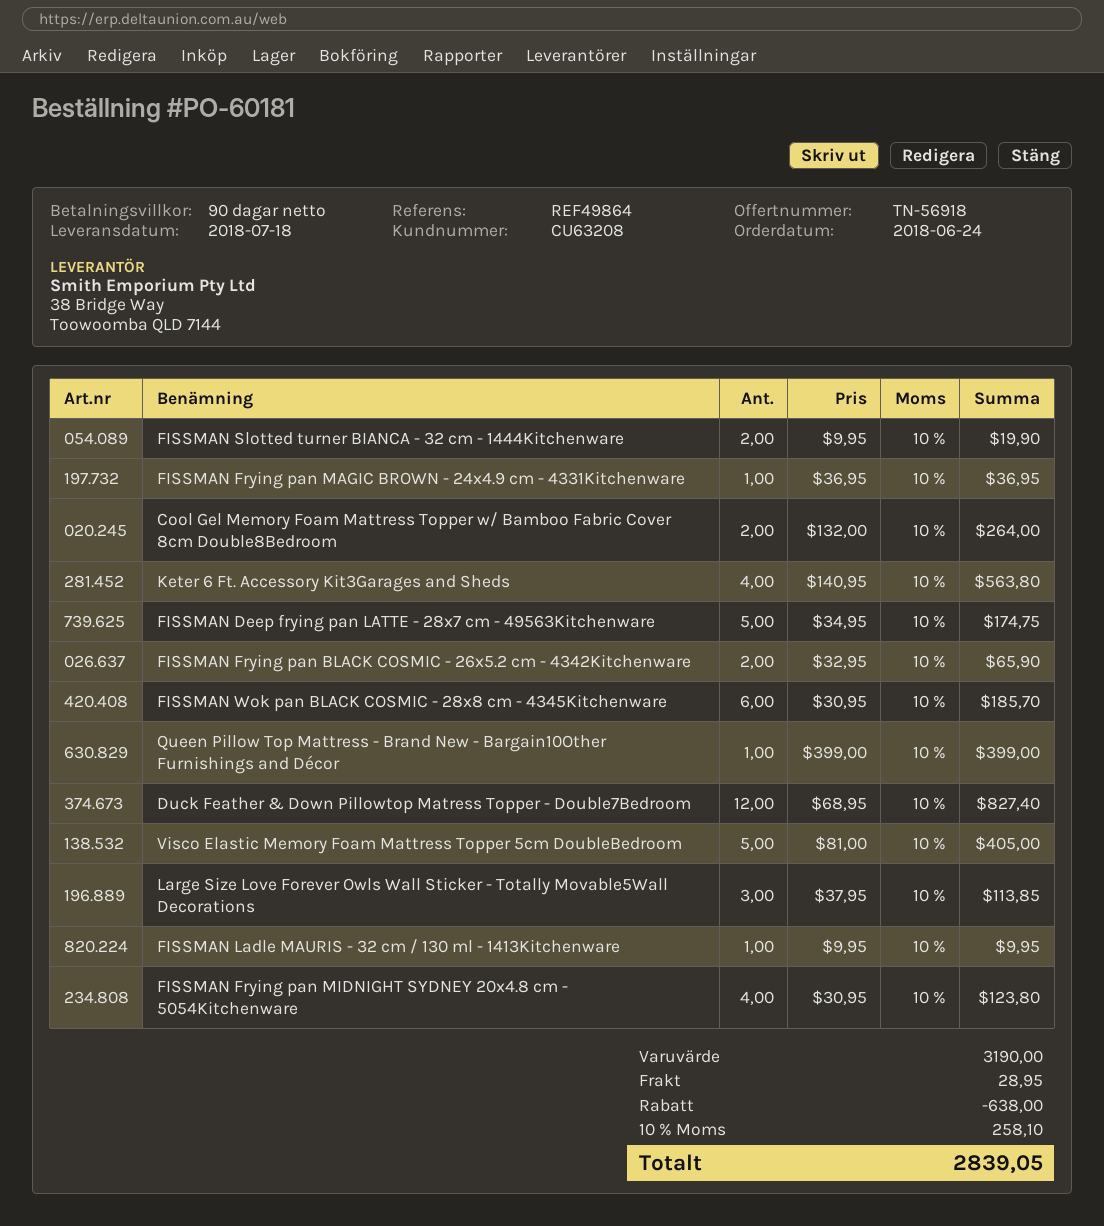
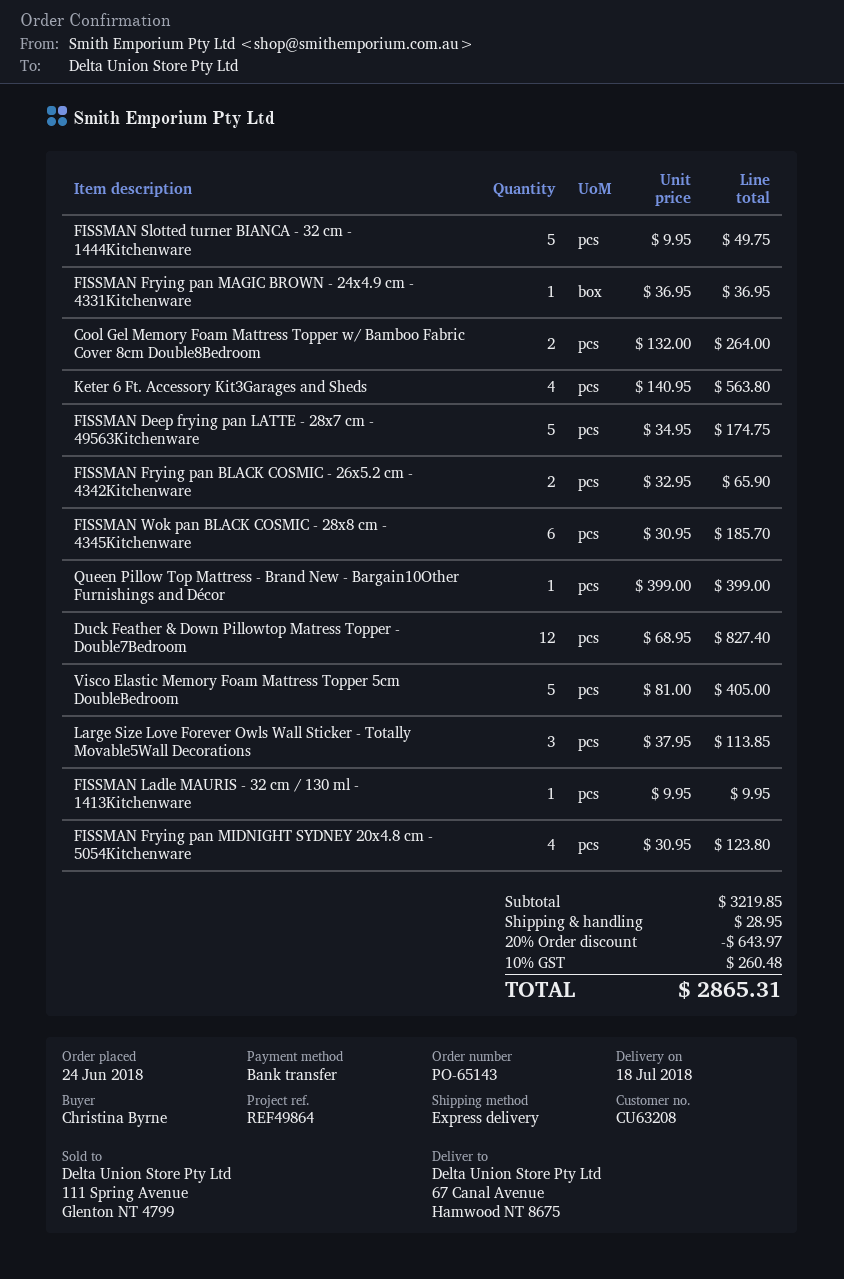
order number: PO-60181 -> PO-65143
FISSMAN Slotted turner BIANCA - 32 cm - 1444Kitchenware: 2 x 9.95 = 19.90 -> 5 x 9.95 = 49.75
subtotal: 3190.00 -> 3219.85
discount: 638.00 -> 643.97
tax: 10% = 258.10 -> 10% = 260.48
total: 2839.05 -> 2865.31

